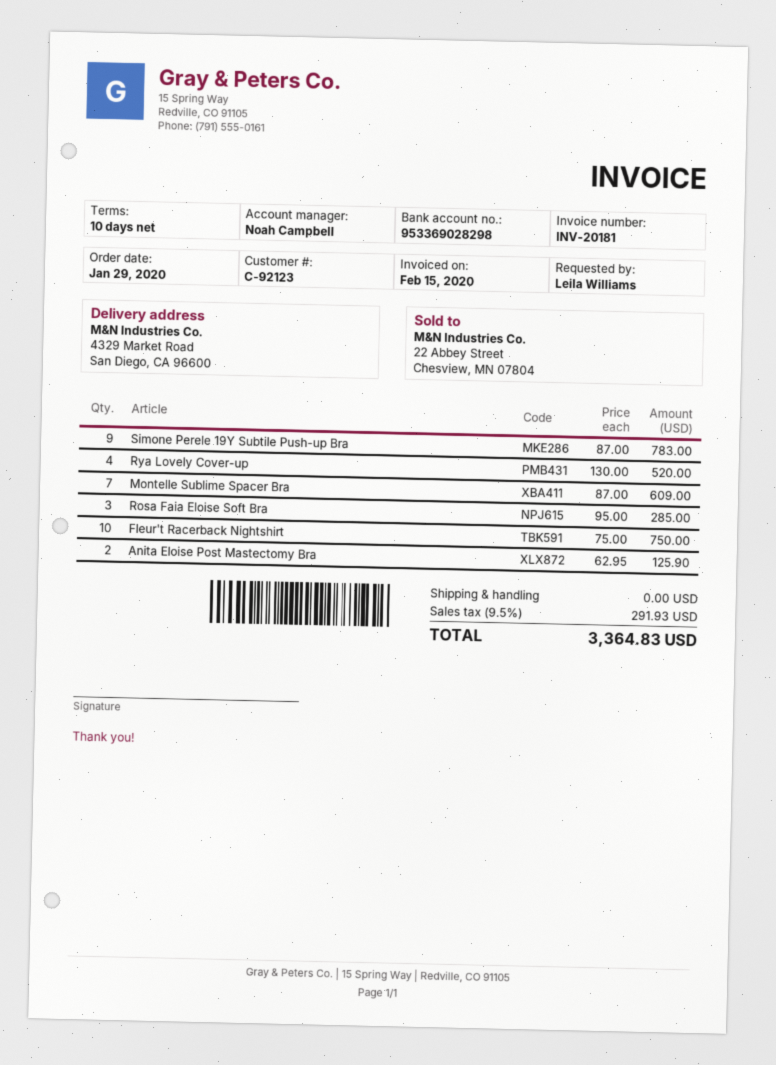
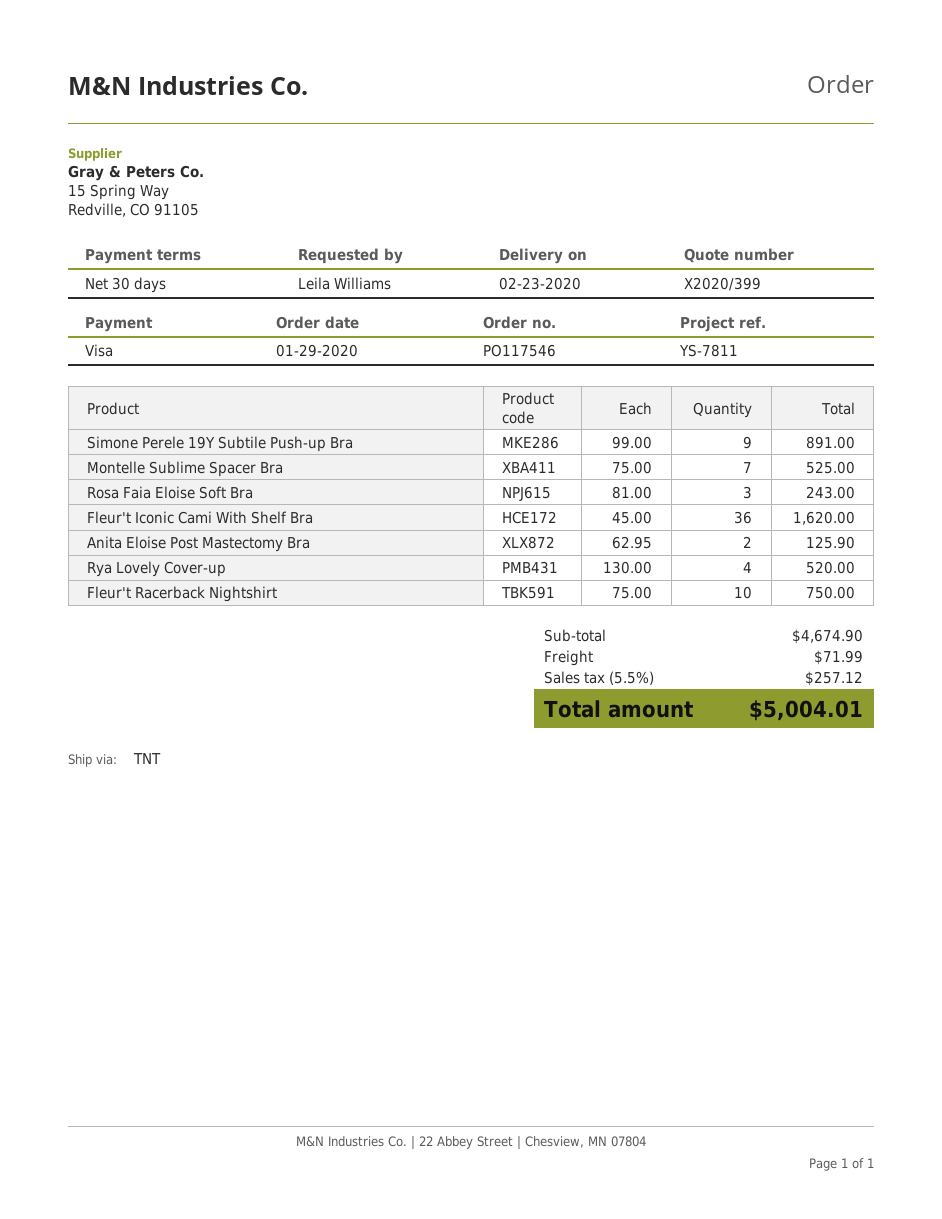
payment terms: 10 days -> 30 days
Simone Perele 19Y Subtile Push-up Bra: 9 x 87.00 = 783.00 -> 9 x 99.00 = 891.00
Montelle Sublime Spacer Bra: 7 x 87.00 = 609.00 -> 7 x 75.00 = 525.00
Rosa Faia Eloise Soft Bra: 3 x 95.00 = 285.00 -> 3 x 81.00 = 243.00
Fleur't Iconic Cami With Shelf Bra: none -> 36 x 45.00 = 1620.00
shipping: 0.00 -> 71.99
tax: 9.5% = 291.93 -> 5.5% = 257.12
total: 3364.83 -> 5004.01

